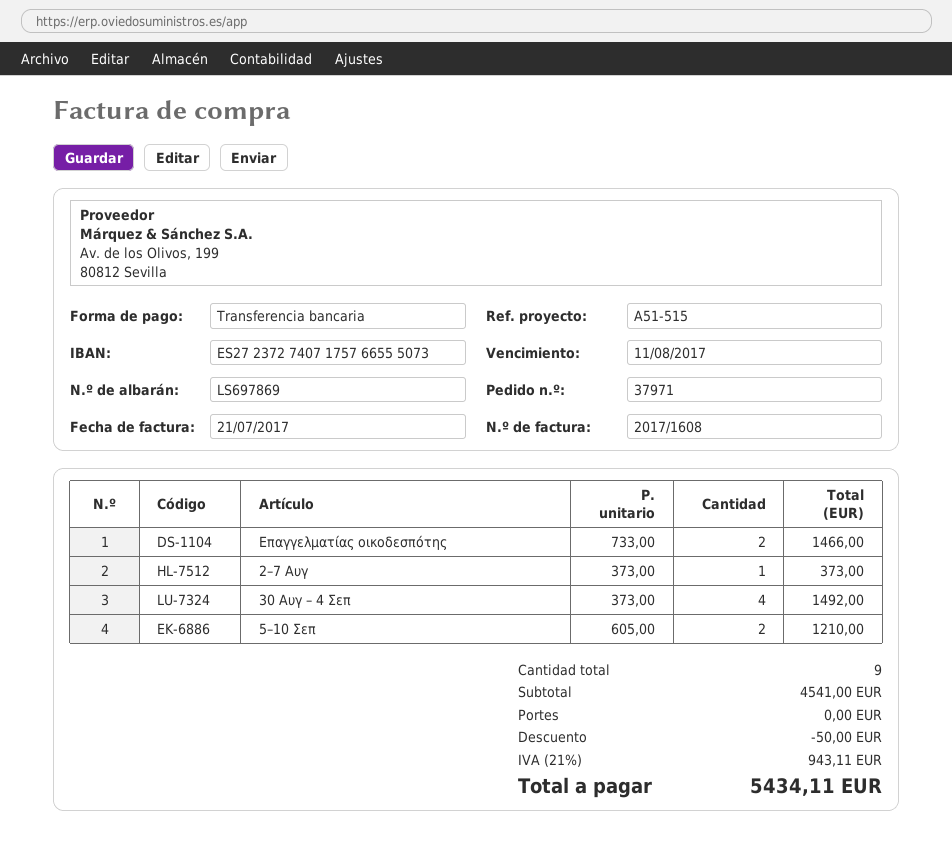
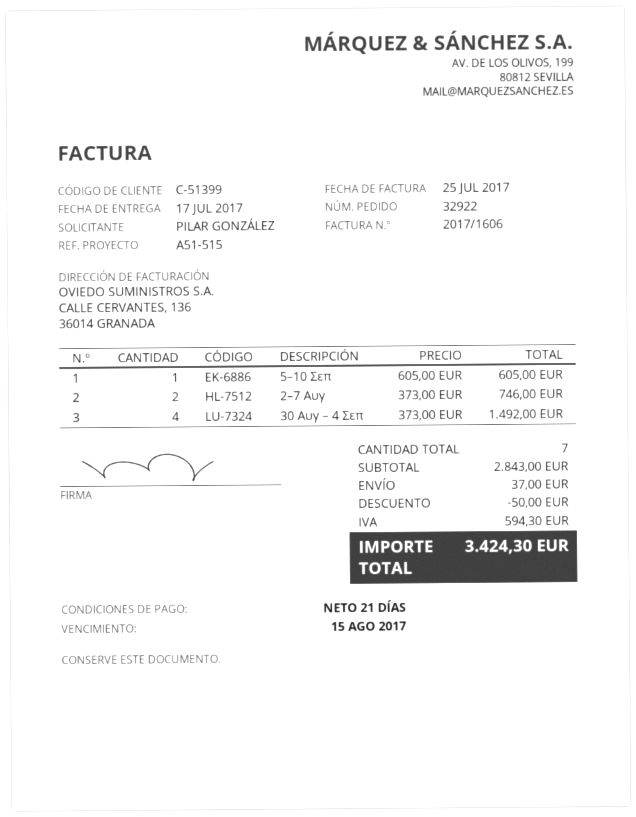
order number: 37971 -> 32922
invoice number: 2017/1608 -> 2017/1606
invoice date: 2017-07-21 -> 2017-07-25
due date: 2017-08-11 -> 2017-08-15
Επαγγελματίας οικοδεσπότης: 2 x 733.00 = 1466.00 -> none
2–7 Αυγ: 1 x 373.00 = 373.00 -> 2 x 373.00 = 746.00
5–10 Σεπ: 2 x 605.00 = 1210.00 -> 1 x 605.00 = 605.00
total quantity: 9 -> 7
subtotal: 4541.00 -> 2843.00
shipping: 0.00 -> 37.00
tax: 943.11 -> 594.30
total: 5434.11 -> 3424.30

